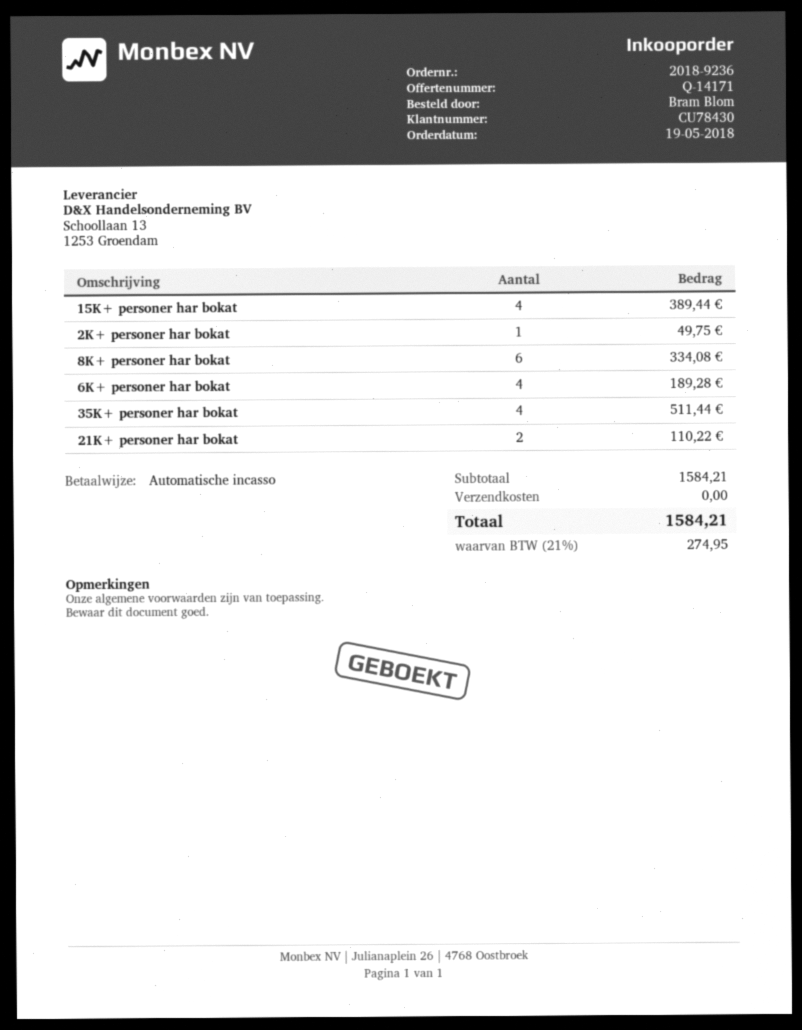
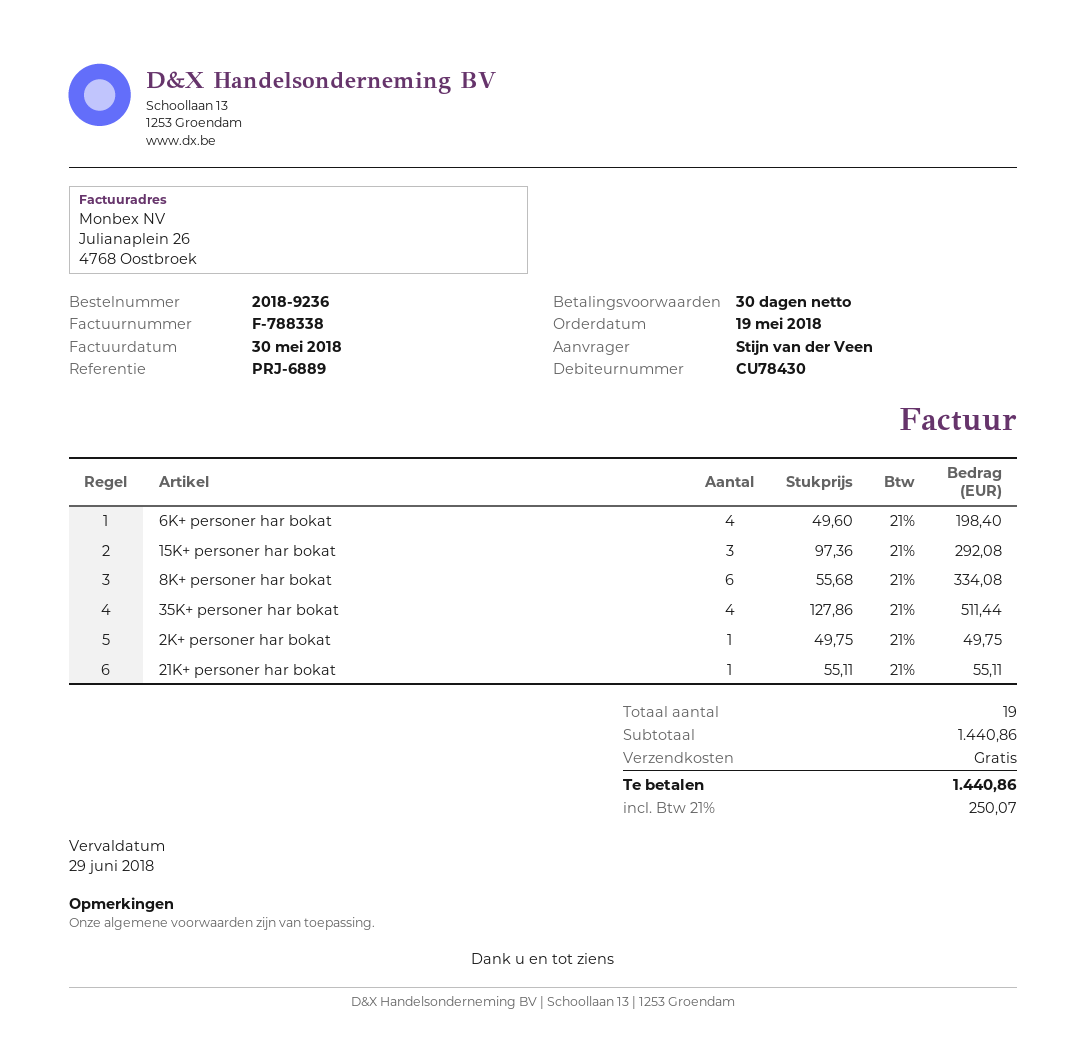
ordered by: Bram Blom -> Stijn van der Veen
15K+ personer har bokat: 4 for 389.44 -> 3 for 292.08
6K+ personer har bokat: 4 for 189.28 -> 4 for 198.40
21K+ personer har bokat: 2 for 110.22 -> 1 for 55.11
subtotal: 1584.21 -> 1440.86
tax: 21% = 274.95 -> 21% = 250.07
total: 1584.21 -> 1440.86

